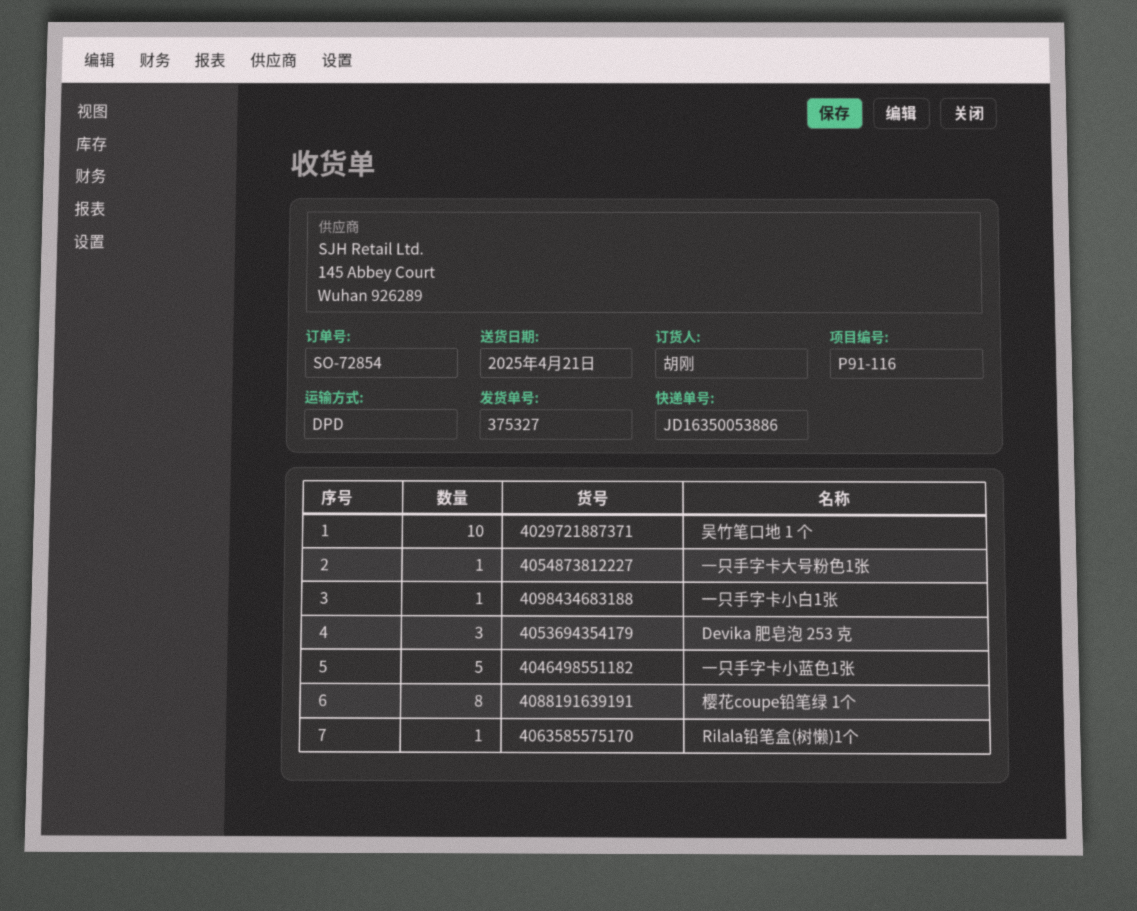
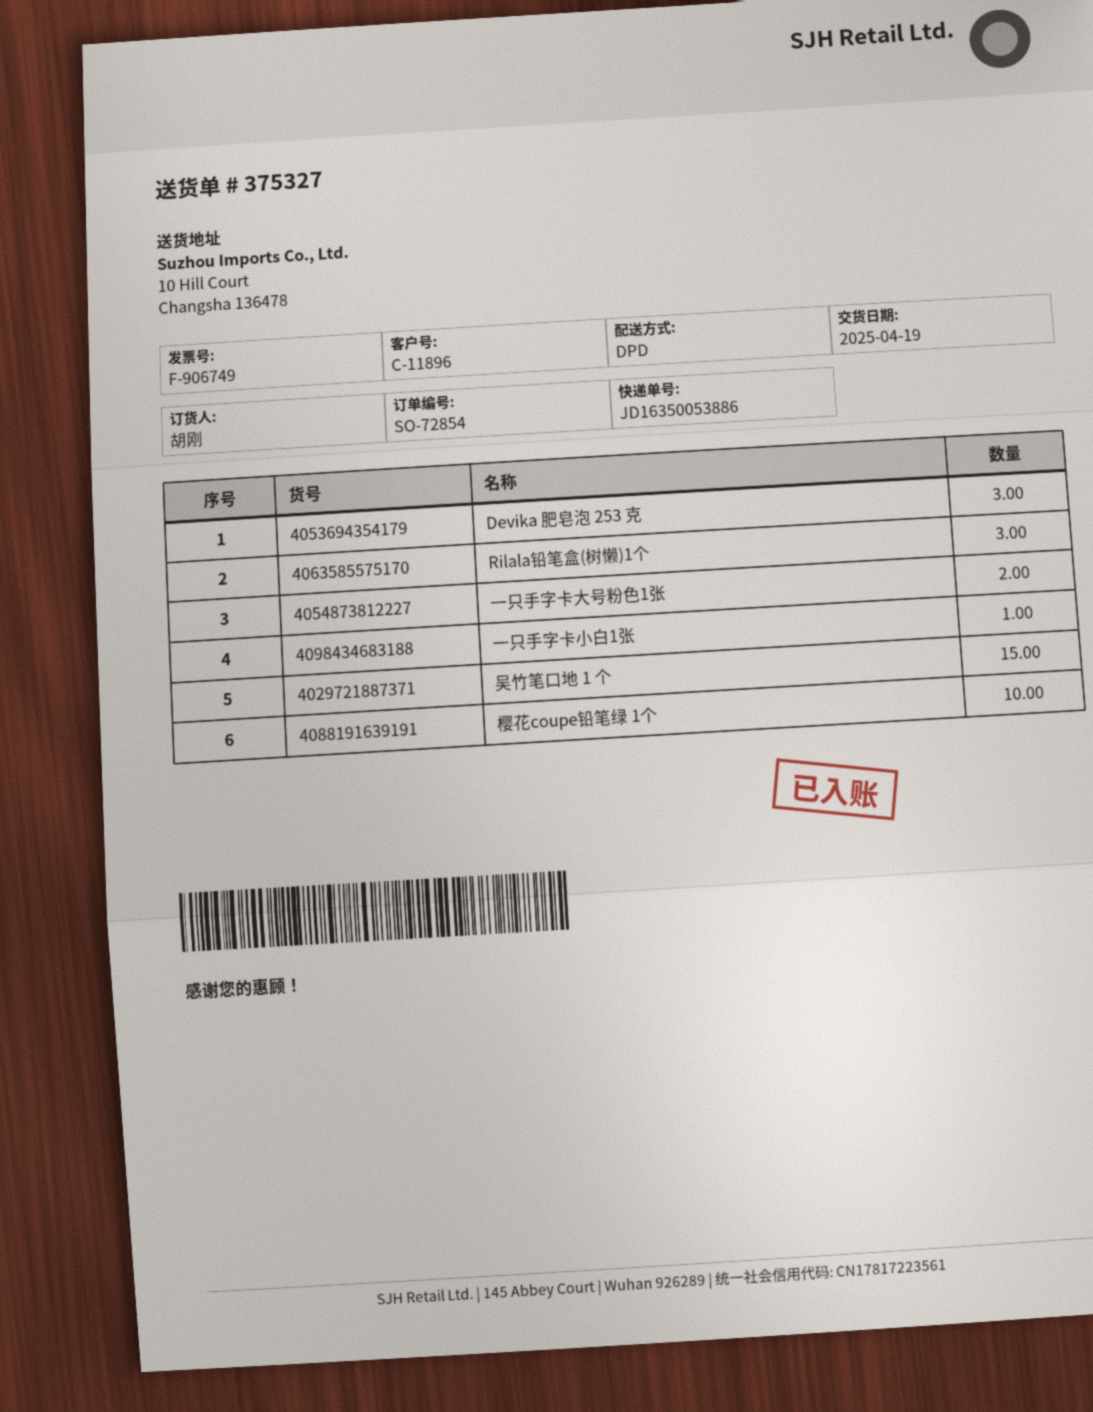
delivery date: 2025-04-21 -> 2025-04-19
吴竹笔口地 1 个: 10 -> 15
一只手字卡大号粉色1张: 1 -> 2
一只手字卡小蓝色1张: 5 -> none
樱花coupe铅笔绿 1个: 8 -> 10
Rilala铅笔盒(树懒)1个: 1 -> 3

